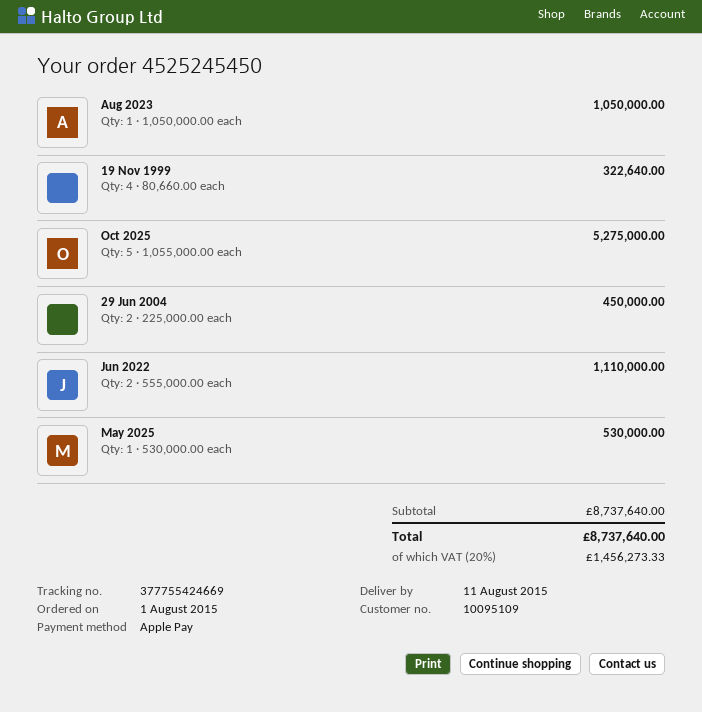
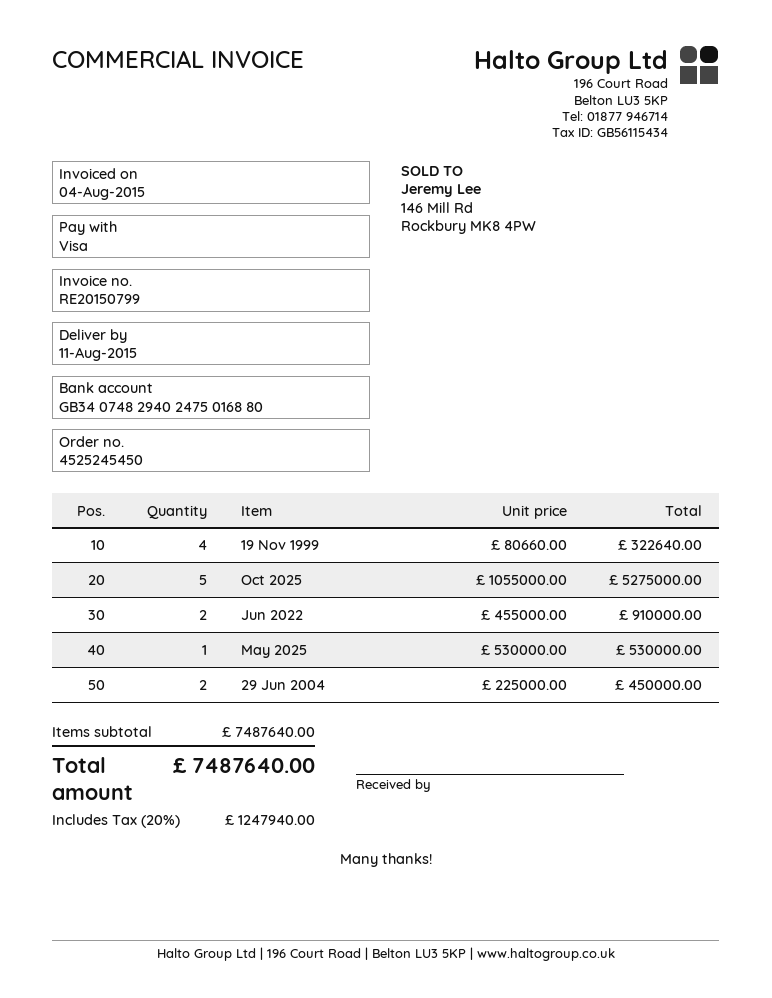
payment method: Apple Pay -> Visa
Aug 2023: 1 x 1050000.00 = 1050000.00 -> none
Jun 2022: 2 x 555000.00 = 1110000.00 -> 2 x 455000.00 = 910000.00
subtotal: 8737640.00 -> 7487640.00
tax: 20% = 1456273.33 -> 20% = 1247940.00
total: 8737640.00 -> 7487640.00

